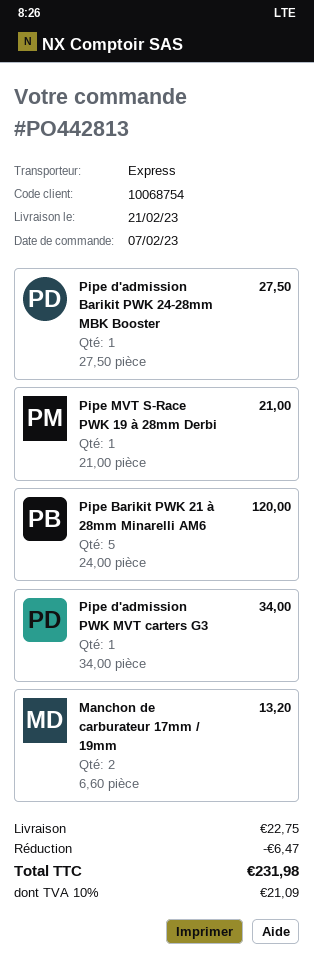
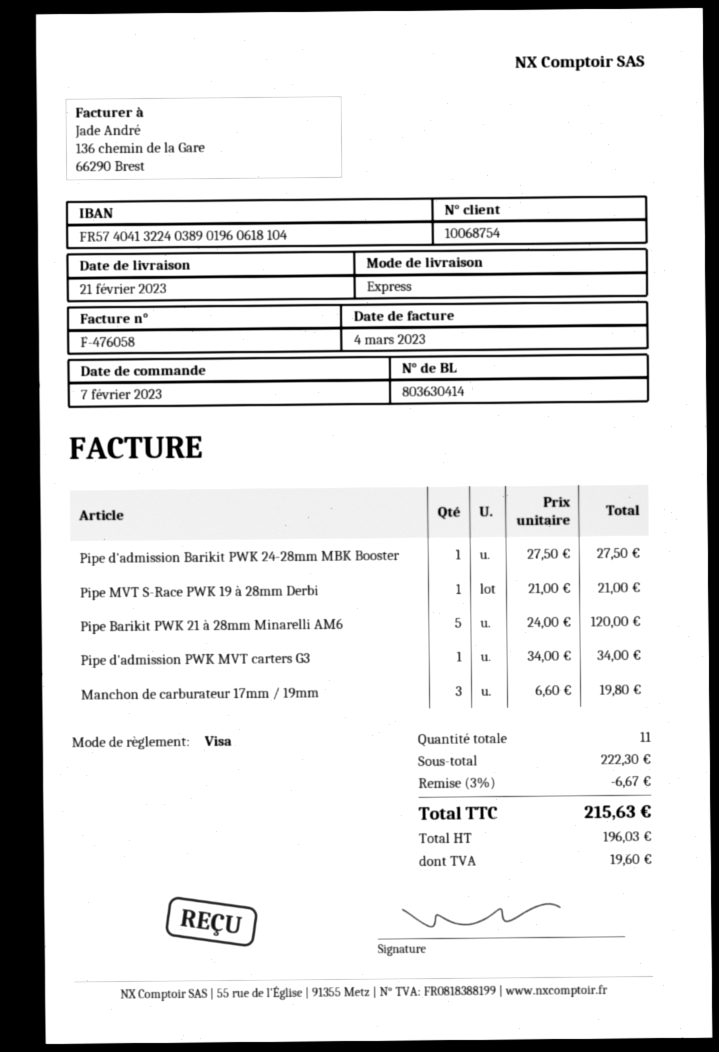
Manchon de carburateur 17mm / 19mm: 2 x 6.60 = 13.20 -> 3 x 6.60 = 19.80
discount: 6.47 -> 6.67
shipping: 22.75 -> none
tax: 21.09 -> 19.60
total: 231.98 -> 215.63

